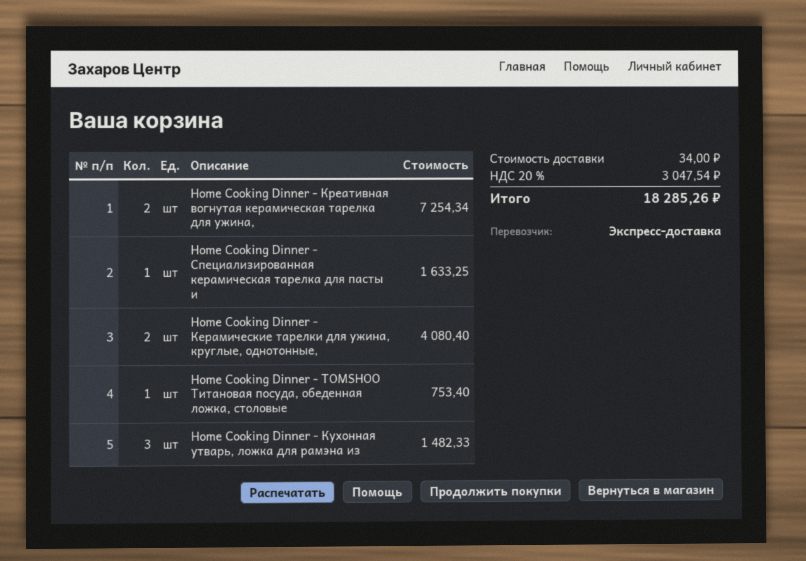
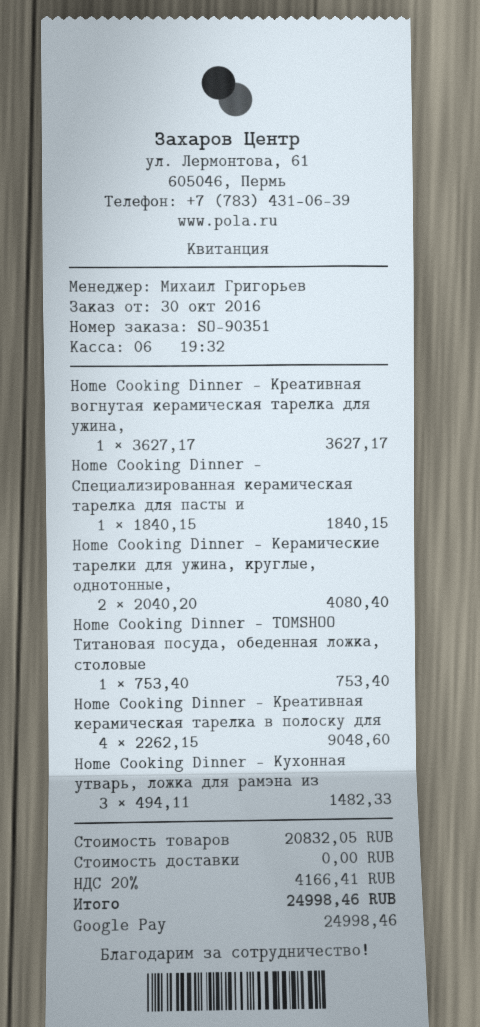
Home Cooking Dinner - Креативная вогнутая керамическая тарелка для ужина,: 2 for 7254.34 -> 1 for 3627.17
Home Cooking Dinner - Специализированная керамическая тарелка для пасты и: 1 for 1633.25 -> 1 for 1840.15
Home Cooking Dinner - Креативная керамическая тарелка в полоску для: none -> 4 for 9048.60
shipping: 34.00 -> 0.00
tax: 20% = 3047.54 -> 20% = 4166.41
total: 18285.26 -> 24998.46

